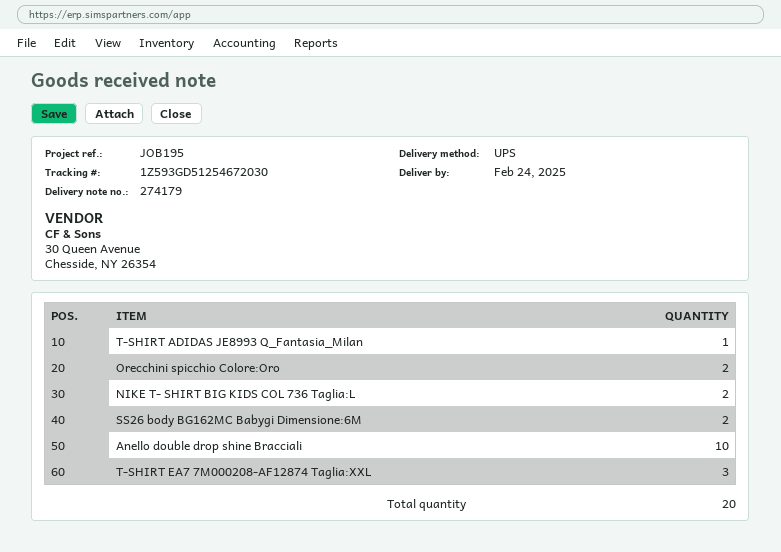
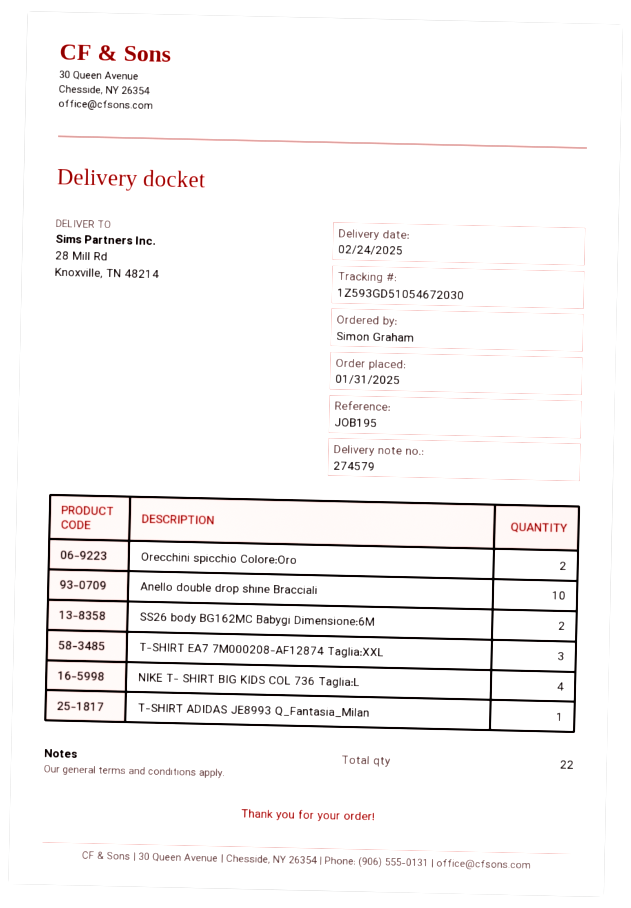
delivery note number: 274179 -> 274579
tracking number: 1Z593GD51254672030 -> 1Z593GD51054672030
NIKE T- SHIRT BIG KIDS COL 736 Taglia:L: 2 -> 4
total quantity: 20 -> 22

